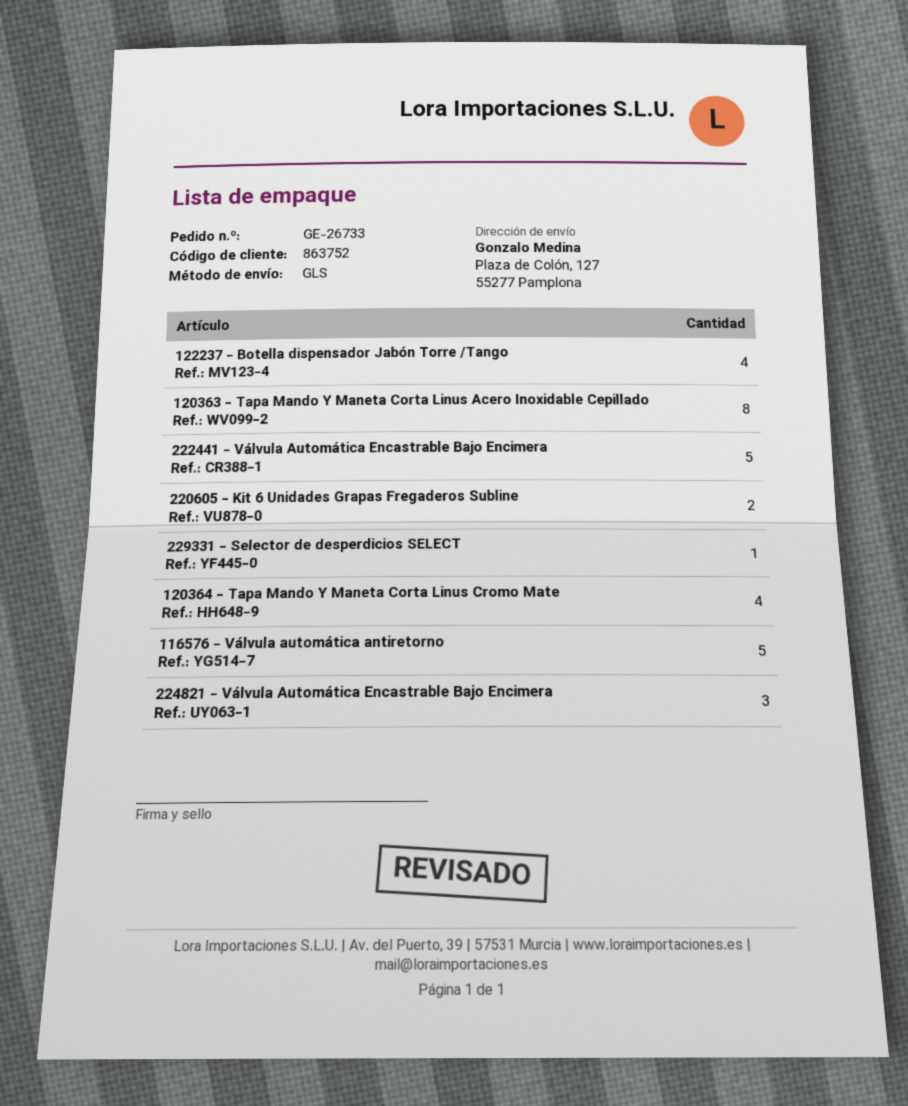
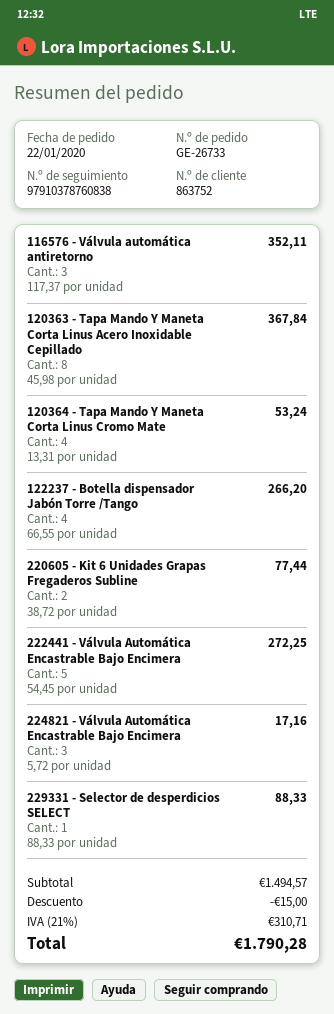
116576 - Válvula automática antiretorno: 5 -> 3

